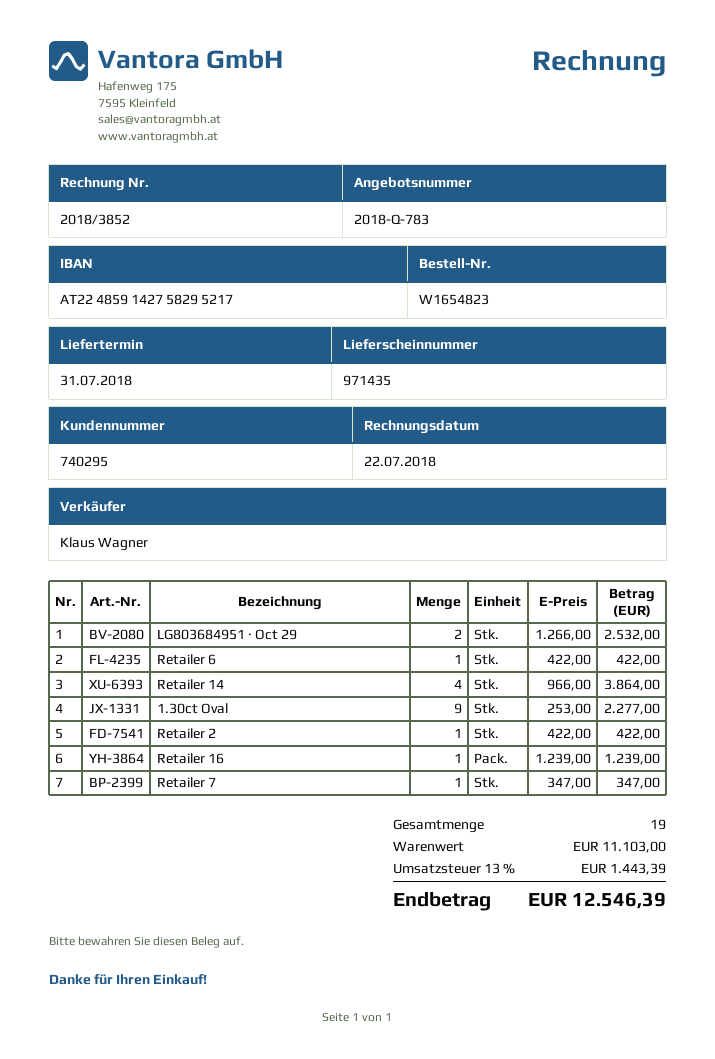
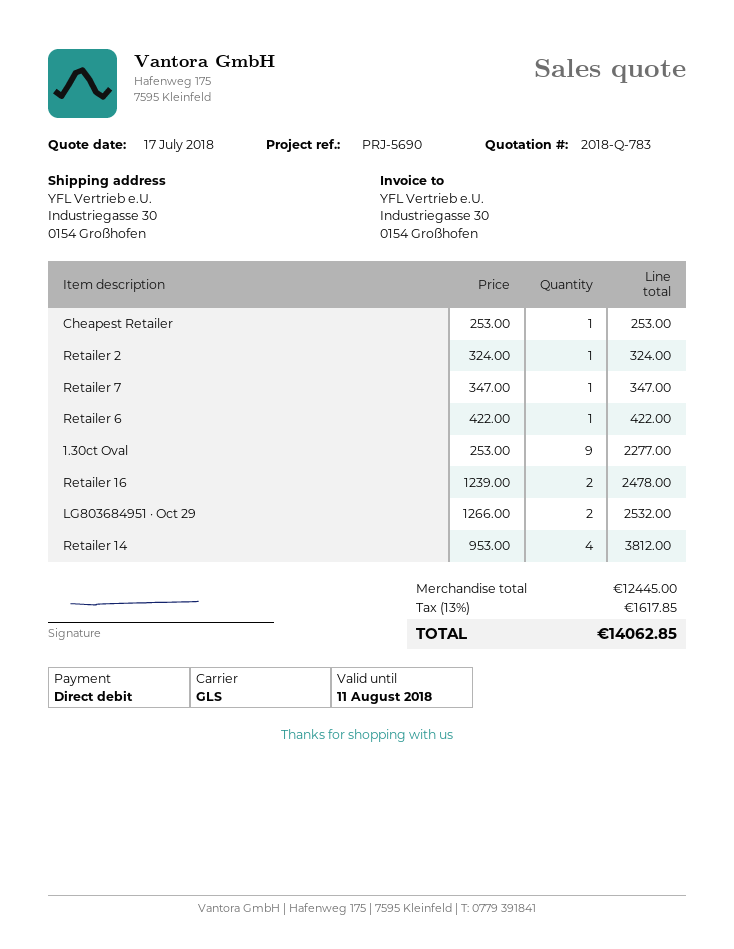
Retailer 14: 4 x 966.00 = 3864.00 -> 4 x 953.00 = 3812.00
Retailer 2: 1 x 422.00 = 422.00 -> 1 x 324.00 = 324.00
Retailer 16: 1 x 1239.00 = 1239.00 -> 2 x 1239.00 = 2478.00
Cheapest Retailer: none -> 1 x 253.00 = 253.00
subtotal: 11103.00 -> 12445.00
tax: 13% = 1443.39 -> 13% = 1617.85
total: 12546.39 -> 14062.85

